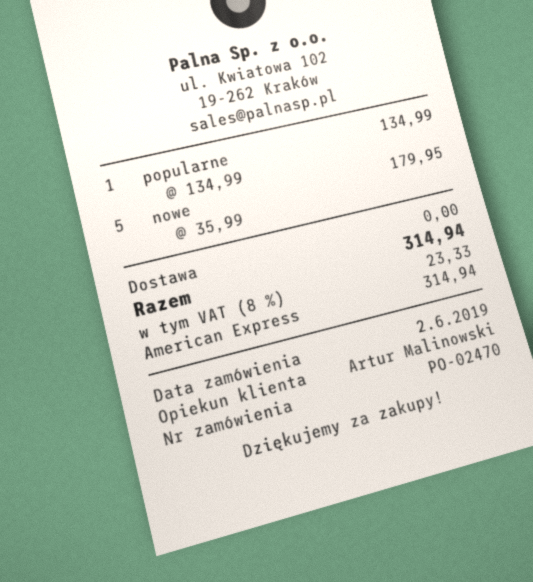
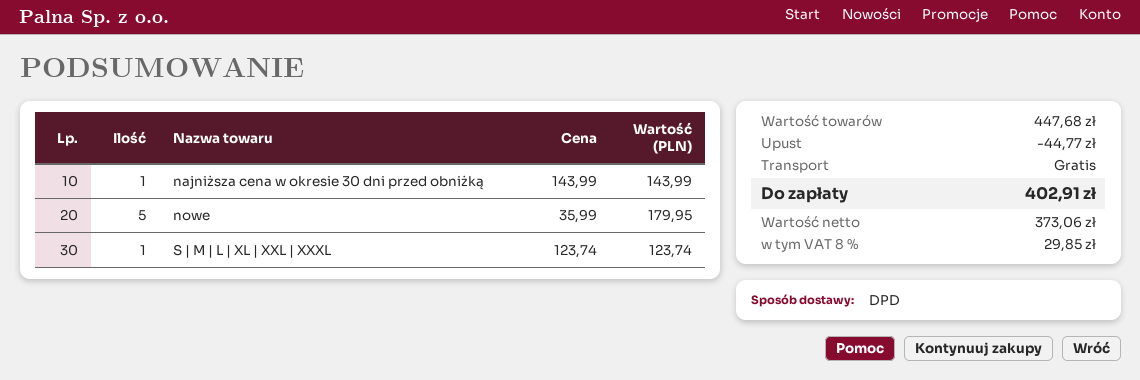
popularne: 1 x 134.99 = 134.99 -> none
najniższa cena w okresie 30 dni przed obniżką: none -> 1 x 143.99 = 143.99
S | M | L | XL | XXL | XXXL: none -> 1 x 123.74 = 123.74
discount: none -> 44.77
tax: 8% = 23.33 -> 8% = 29.85
total: 314.94 -> 402.91

